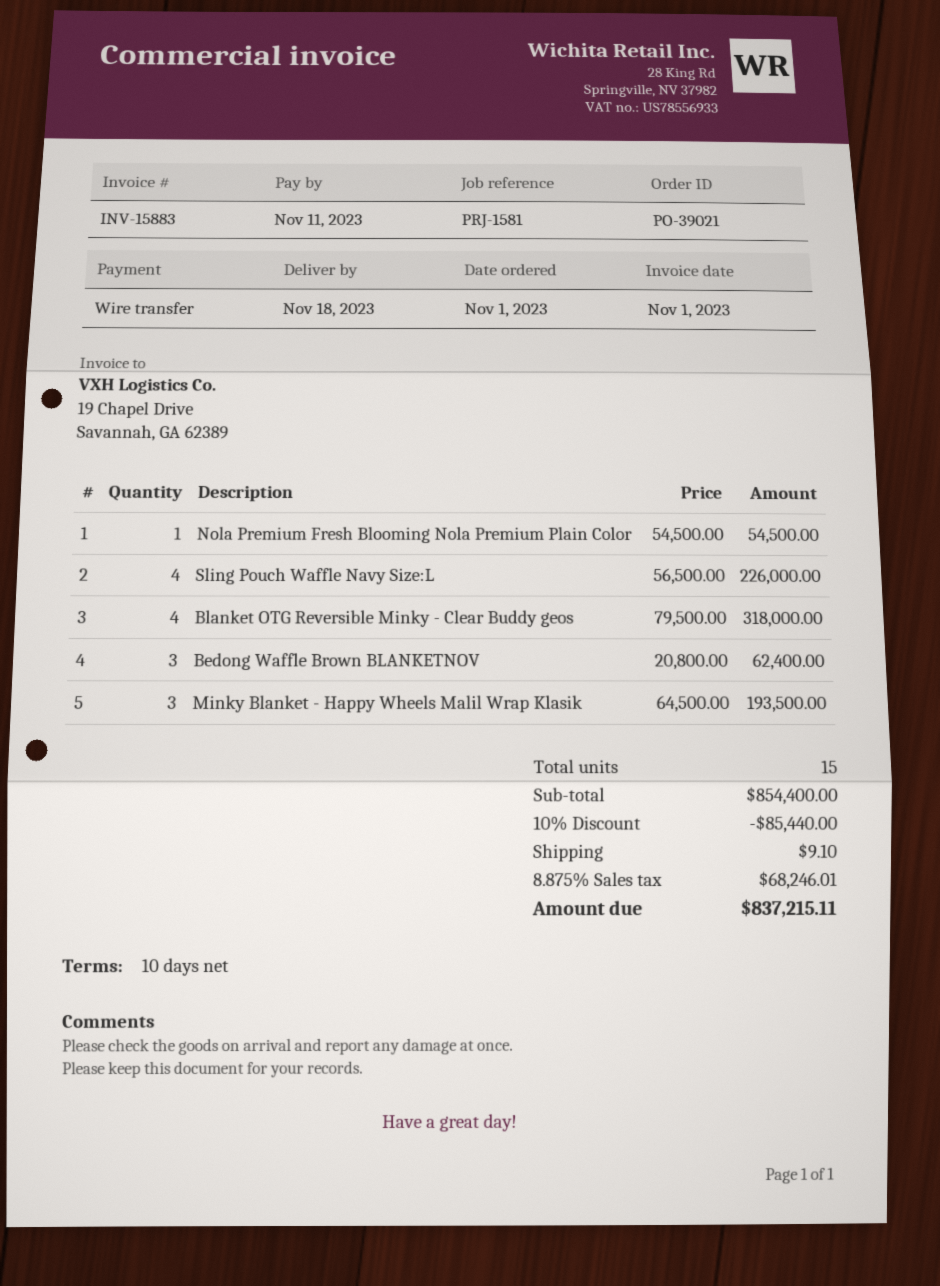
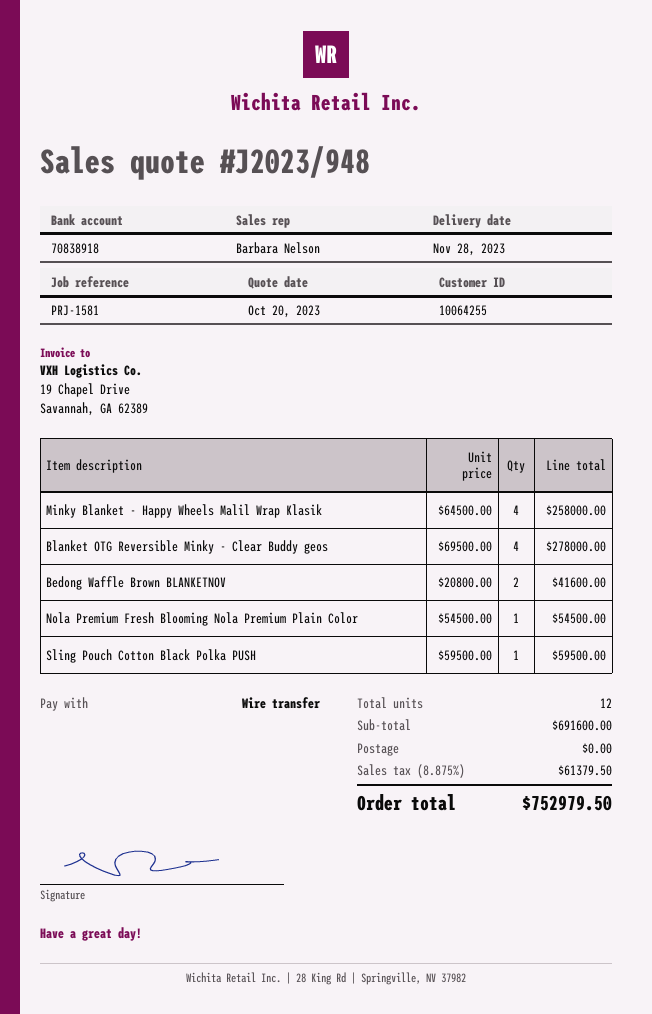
delivery date: 2023-11-18 -> 2023-11-28
Sling Pouch Waffle Navy Size:L: 4 x 56500.00 = 226000.00 -> none
Blanket OTG Reversible Minky - Clear Buddy geos: 4 x 79500.00 = 318000.00 -> 4 x 69500.00 = 278000.00
Bedong Waffle Brown BLANKETNOV: 3 x 20800.00 = 62400.00 -> 2 x 20800.00 = 41600.00
Minky Blanket - Happy Wheels Malil Wrap Klasik: 3 x 64500.00 = 193500.00 -> 4 x 64500.00 = 258000.00
Sling Pouch Cotton Black Polka PUSH: none -> 1 x 59500.00 = 59500.00
total quantity: 15 -> 12
subtotal: 854400.00 -> 691600.00
discount: 10% = 85440.00 -> none
shipping: 9.10 -> 0.00
tax: 8.875% = 68246.01 -> 8.875% = 61379.50
total: 837215.11 -> 752979.50

